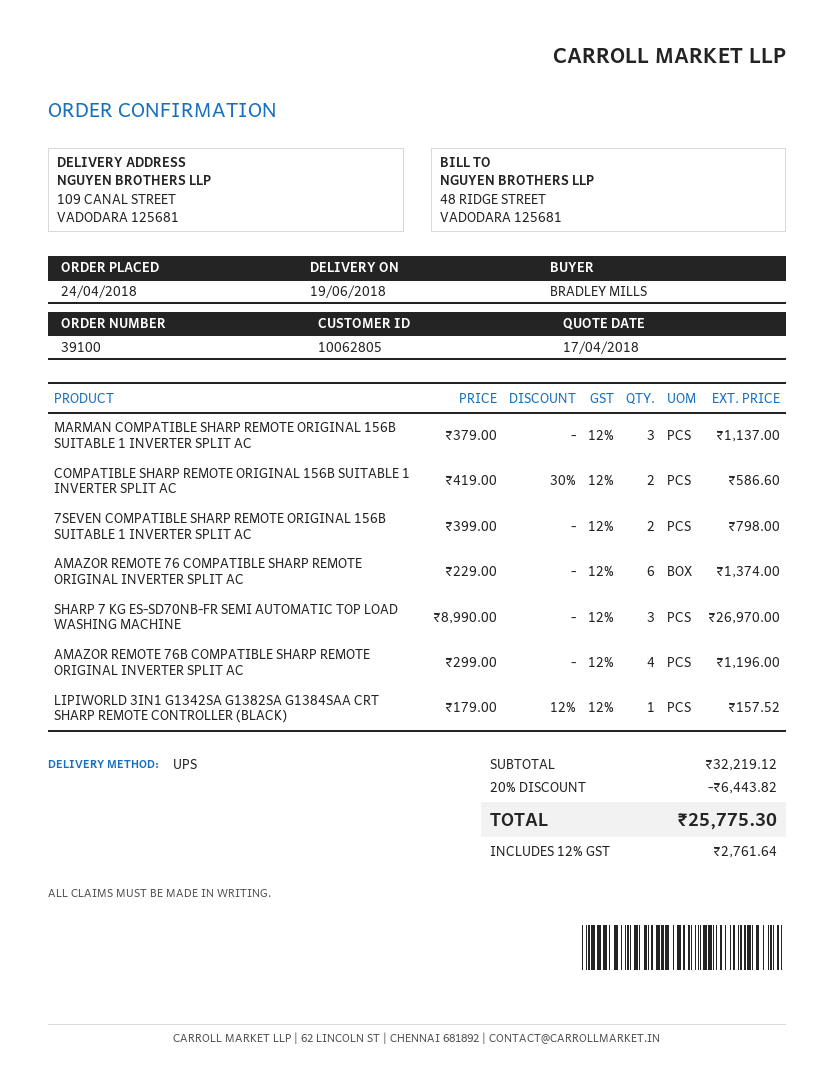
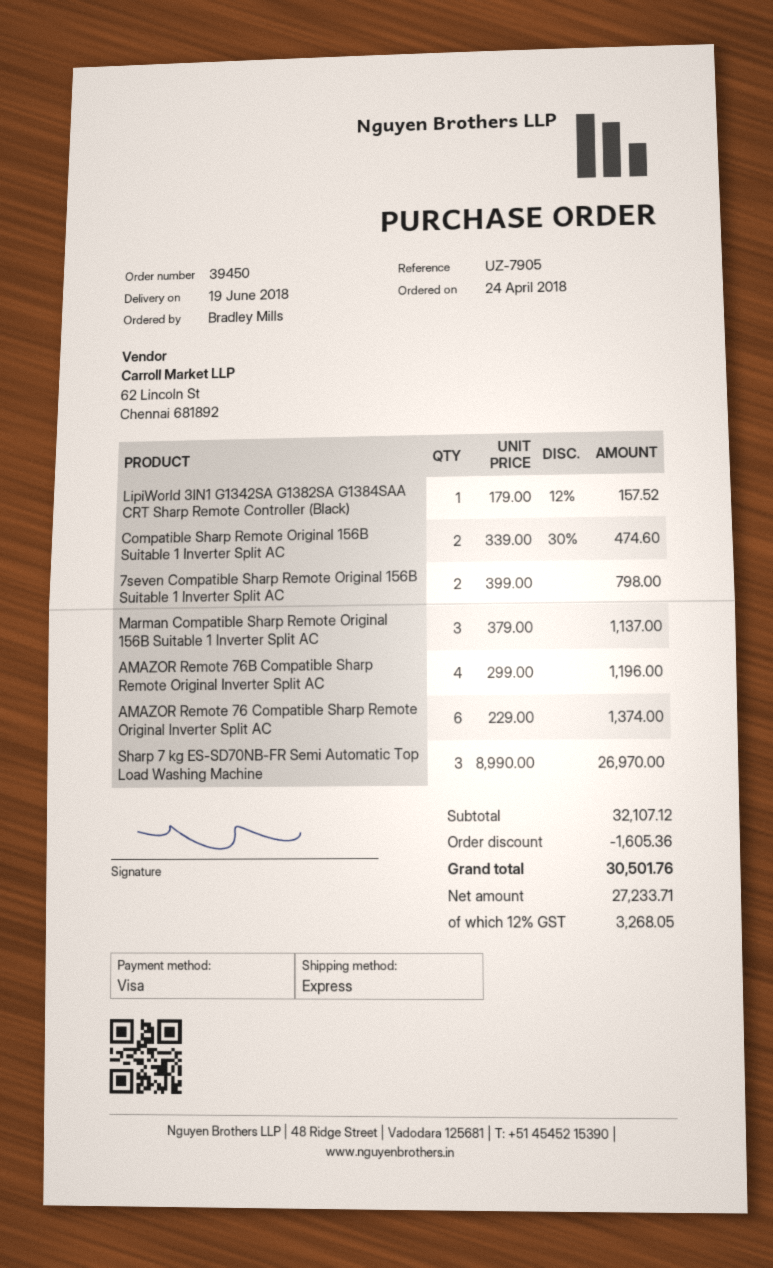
order number: 39100 -> 39450
shipping method: UPS -> express
COMPATIBLE SHARP REMOTE ORIGINAL 156B SUITABLE 1 INVERTER SPLIT AC: 2 x 419.00 - 30% = 586.60 -> 2 x 339.00 - 30% = 474.60
subtotal: 32219.12 -> 32107.12
discount: 6443.82 -> 1605.36
tax: 12% = 2761.64 -> 12% = 3268.05
total: 25775.30 -> 30501.76

